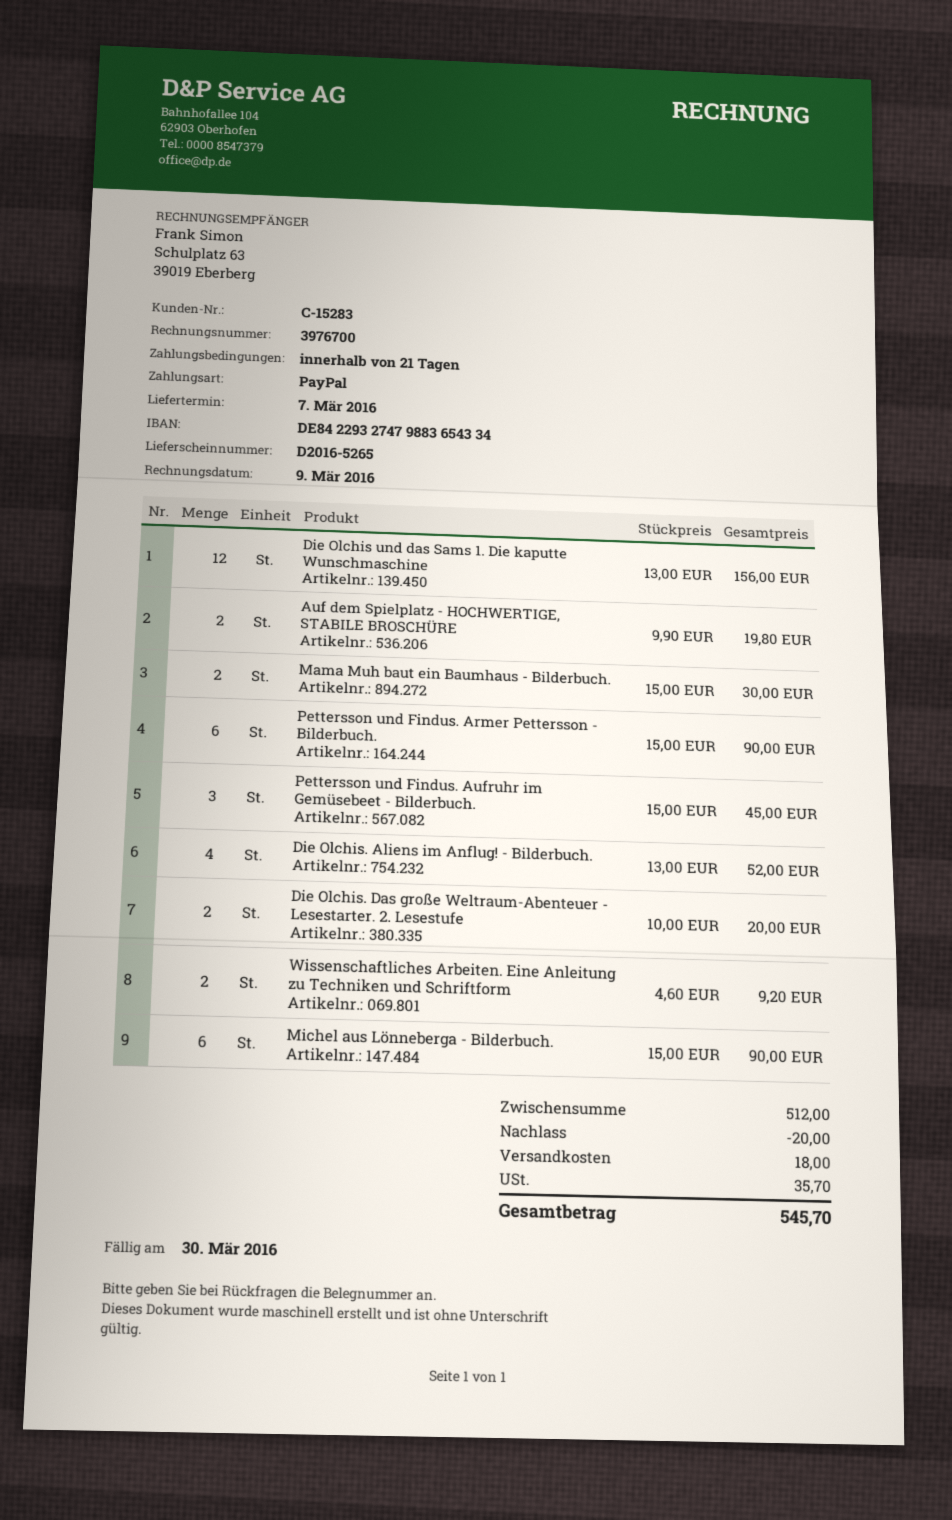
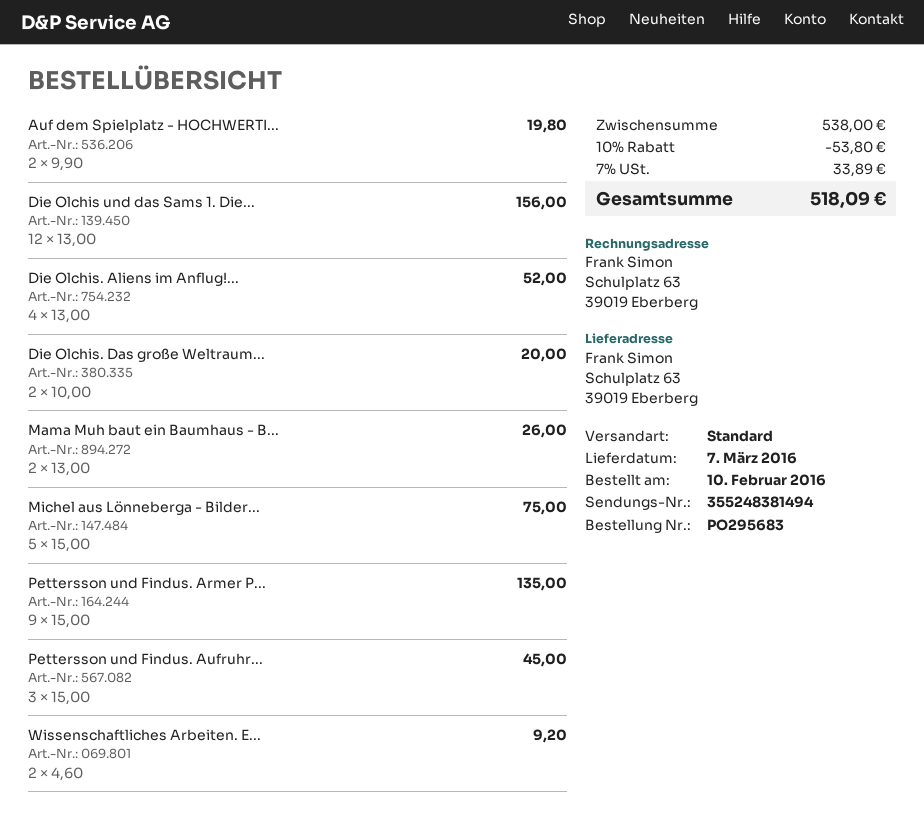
Mama Muh baut ein Baumhaus - Bilderbuch.: 2 x 15.00 = 30.00 -> 2 x 13.00 = 26.00
Pettersson und Findus. Armer Pettersson - Bilderbuch.: 6 x 15.00 = 90.00 -> 9 x 15.00 = 135.00
Michel aus Lönneberga - Bilderbuch.: 6 x 15.00 = 90.00 -> 5 x 15.00 = 75.00
subtotal: 512.00 -> 538.00
discount: 20.00 -> 53.80
shipping: 18.00 -> none
tax: 35.70 -> 33.89
total: 545.70 -> 518.09

